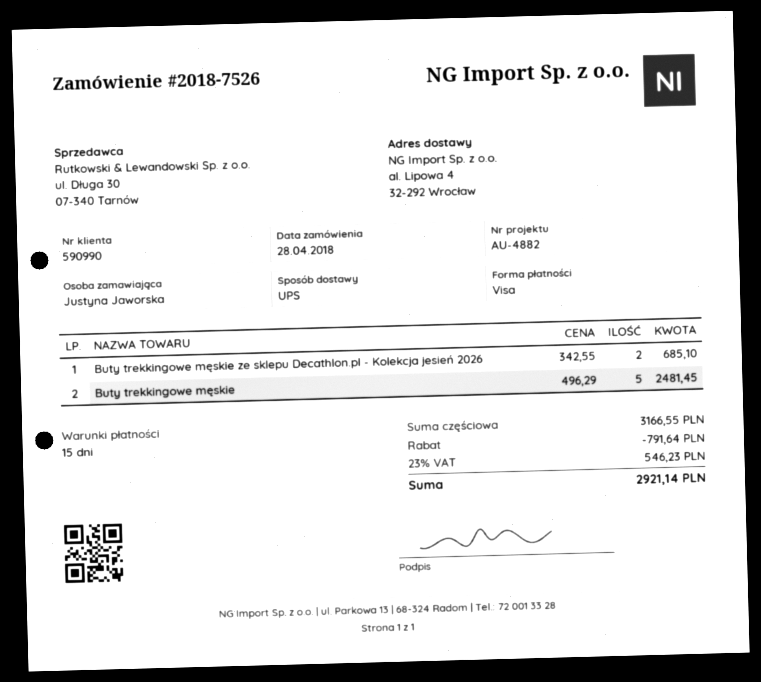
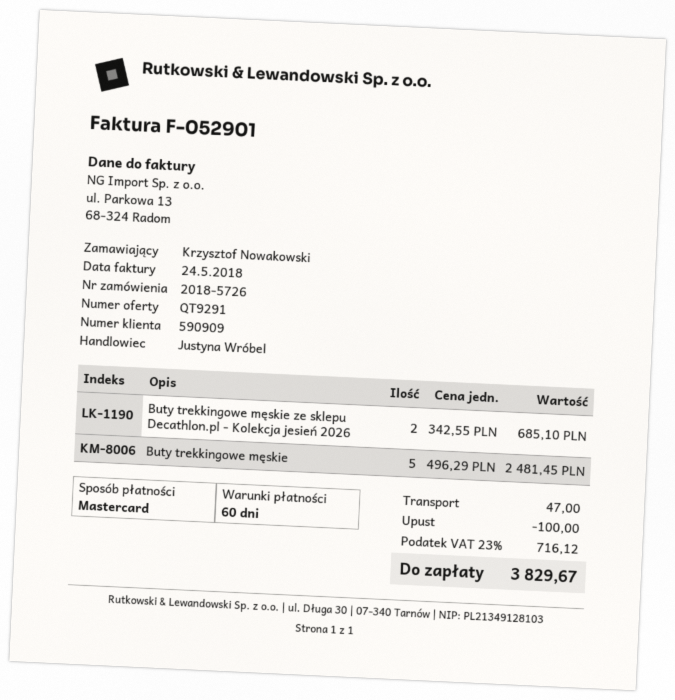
order number: 2018-7526 -> 2018-5726
payment terms: 15 days -> 60 days
customer number: 590990 -> 590909
ordered by: Justyna Jaworska -> Krzysztof Nowakowski
payment method: Visa -> Mastercard
discount: 791.64 -> 100.00
shipping: none -> 47.00
tax: 23% = 546.23 -> 23% = 716.12
total: 2921.14 -> 3829.67

